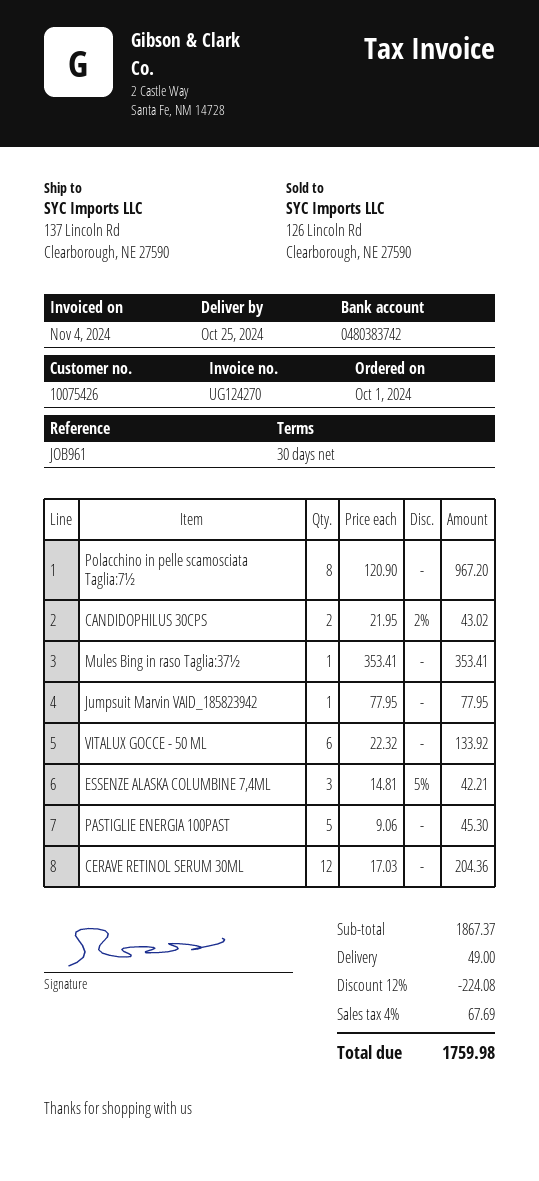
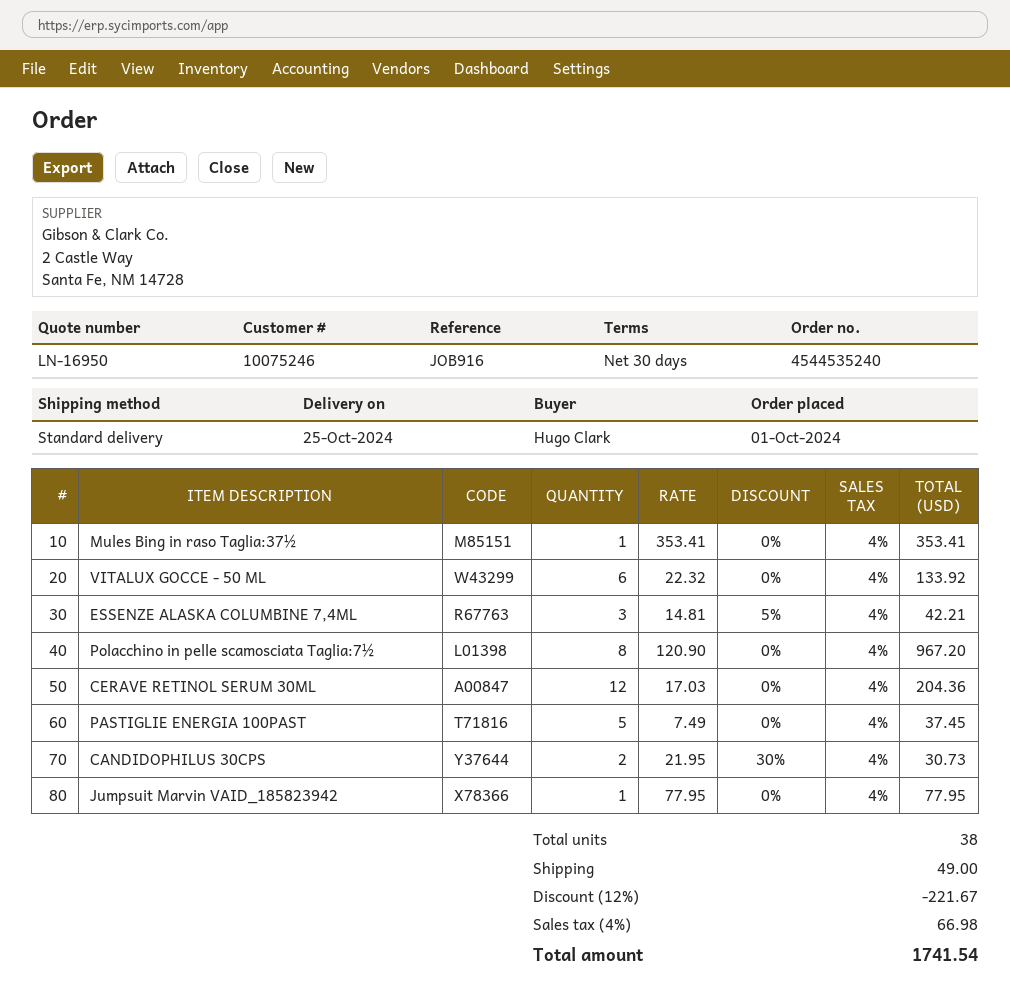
customer number: 10075426 -> 10075246
reference: JOB961 -> JOB916
CANDIDOPHILUS 30CPS: 2 x 21.95 - 2% = 43.02 -> 2 x 21.95 - 30% = 30.73
PASTIGLIE ENERGIA 100PAST: 5 x 9.06 = 45.30 -> 5 x 7.49 = 37.45
discount: 12% = 224.08 -> 12% = 221.67
tax: 4% = 67.69 -> 4% = 66.98
total: 1759.98 -> 1741.54

